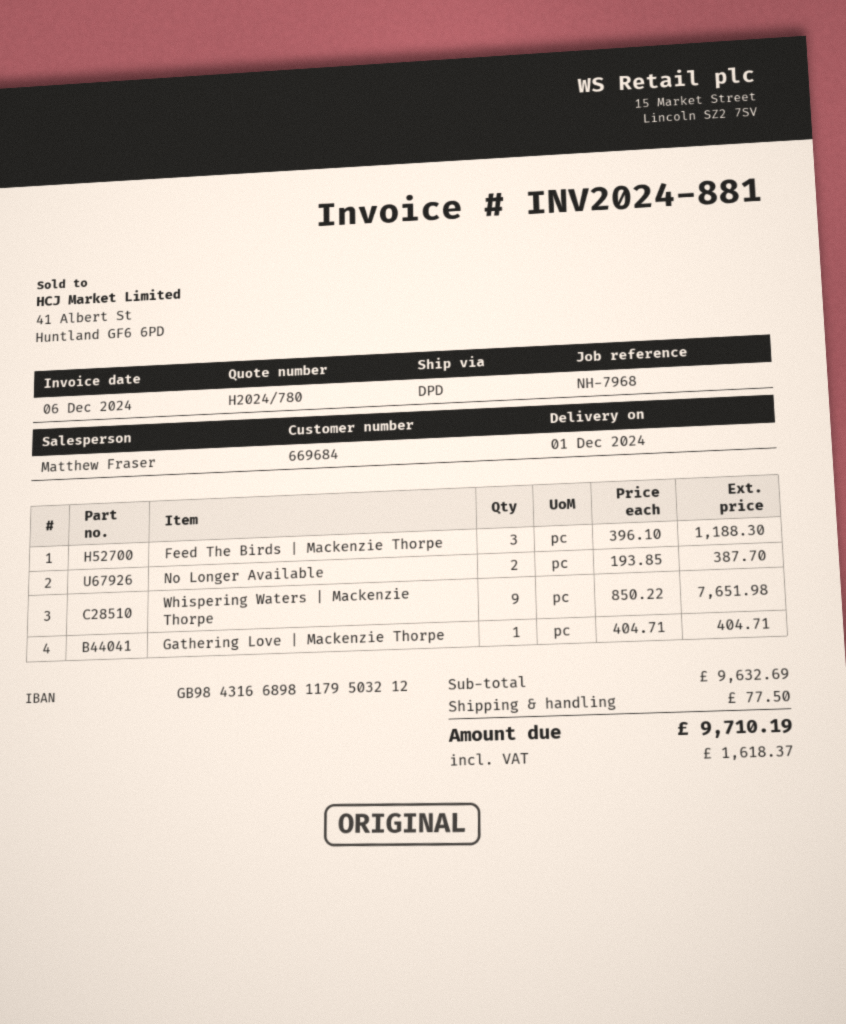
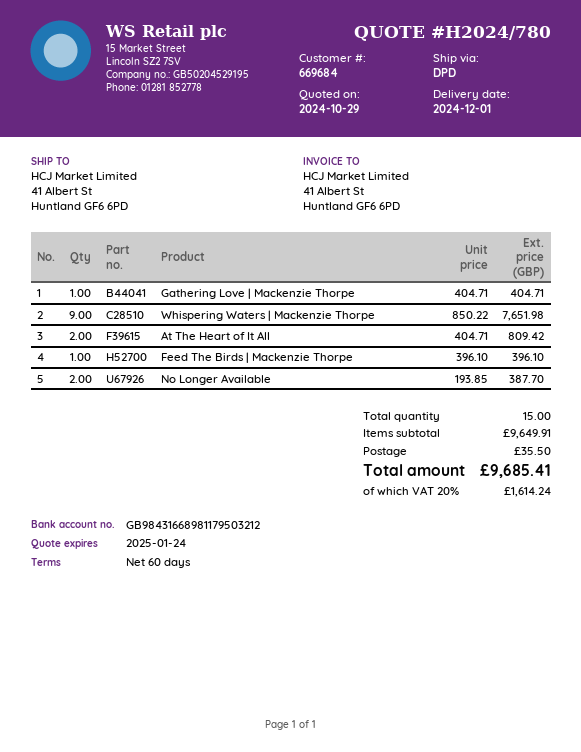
Feed The Birds | Mackenzie Thorpe: 3 x 396.10 = 1188.30 -> 1 x 396.10 = 396.10
At The Heart of It All: none -> 2 x 404.71 = 809.42
subtotal: 9632.69 -> 9649.91
shipping: 77.50 -> 35.50
tax: 1618.37 -> 1614.24
total: 9710.19 -> 9685.41

